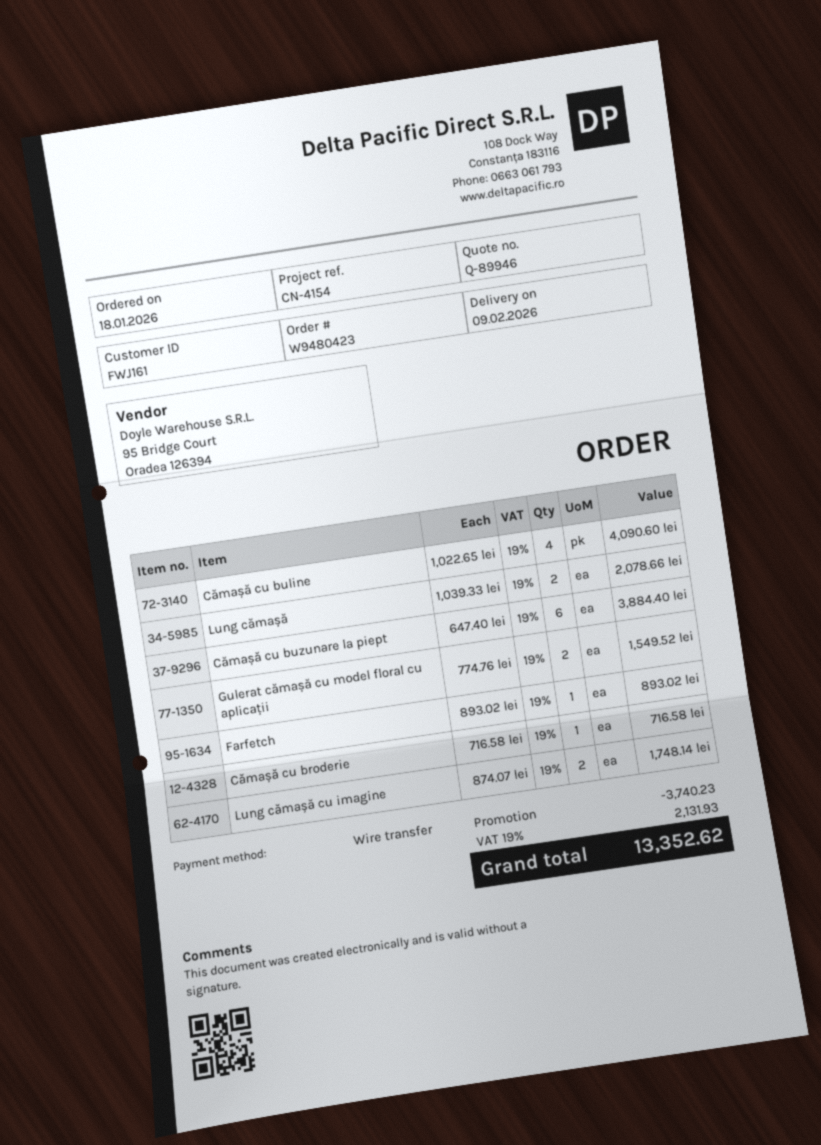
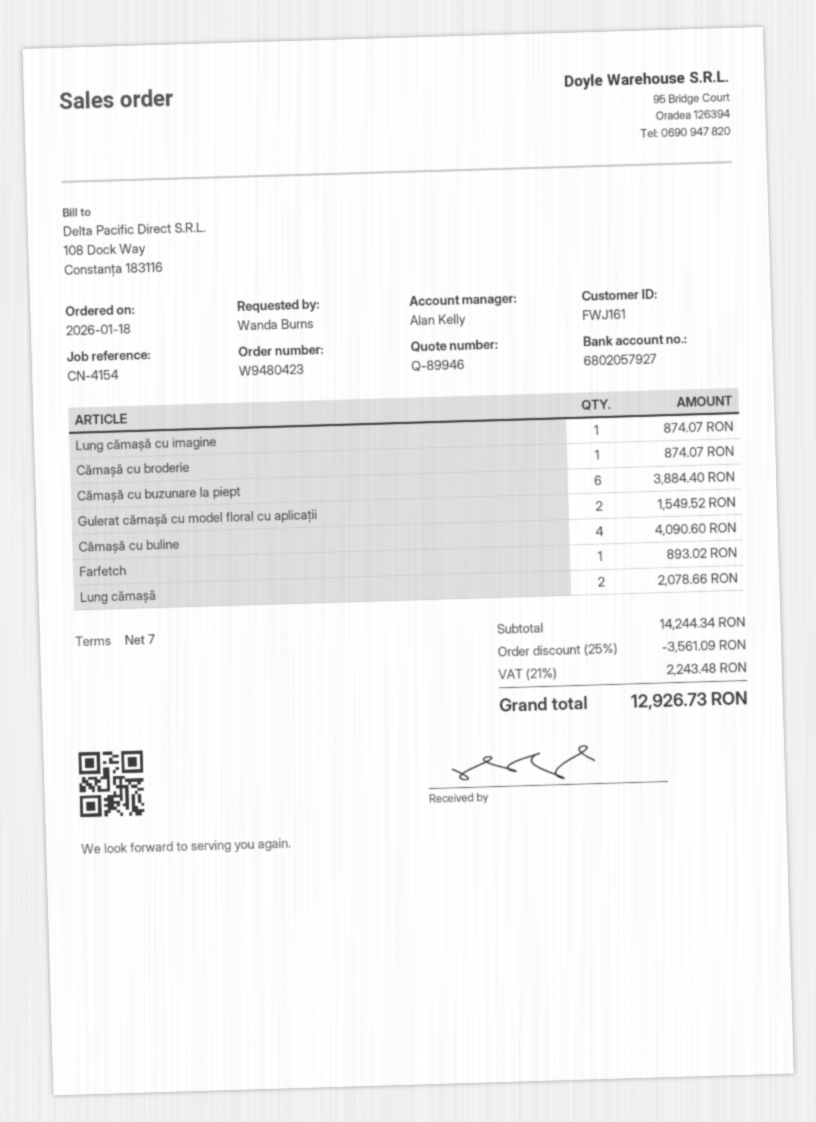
Cămașă cu broderie: 1 for 716.58 -> 1 for 874.07
Lung cămașă cu imagine: 2 for 1748.14 -> 1 for 874.07
discount: 3740.23 -> 3561.09
tax: 19% = 2131.93 -> 21% = 2243.48
total: 13352.62 -> 12926.73

